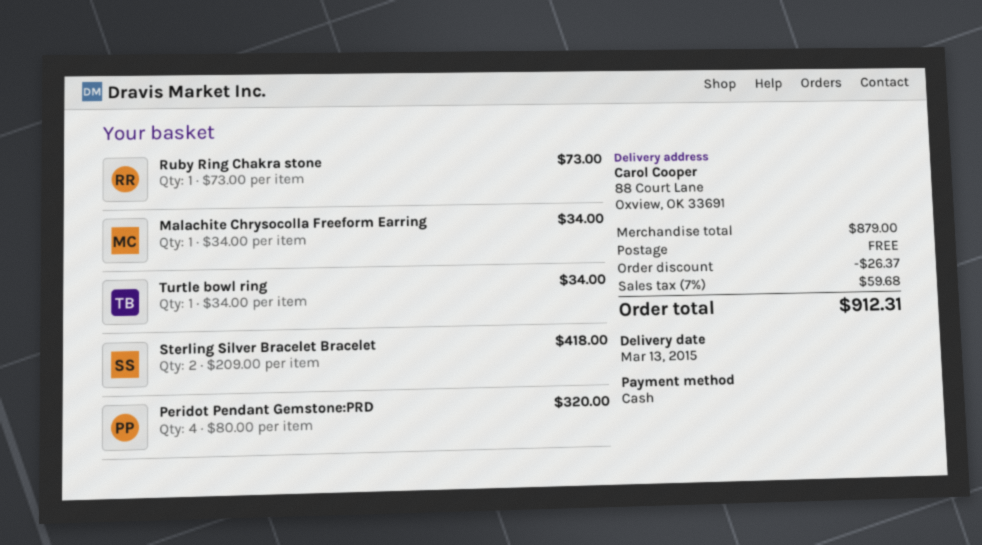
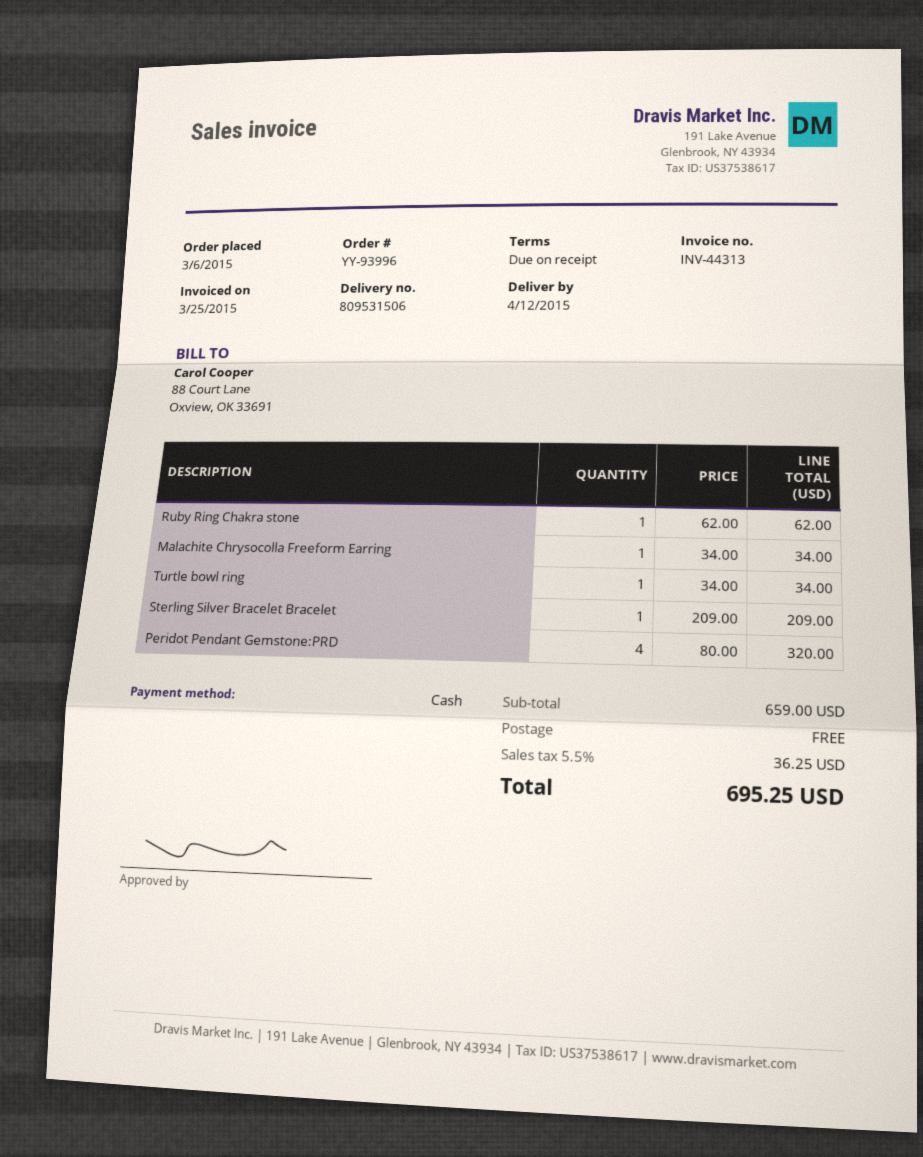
delivery date: 2015-03-13 -> 2015-04-12
Ruby Ring Chakra stone: 1 x 73.00 = 73.00 -> 1 x 62.00 = 62.00
Sterling Silver Bracelet Bracelet: 2 x 209.00 = 418.00 -> 1 x 209.00 = 209.00
subtotal: 879.00 -> 659.00
discount: 26.37 -> none
tax: 7% = 59.68 -> 5.5% = 36.25
total: 912.31 -> 695.25

